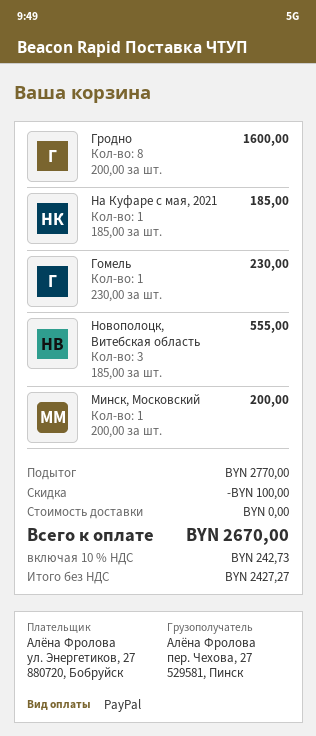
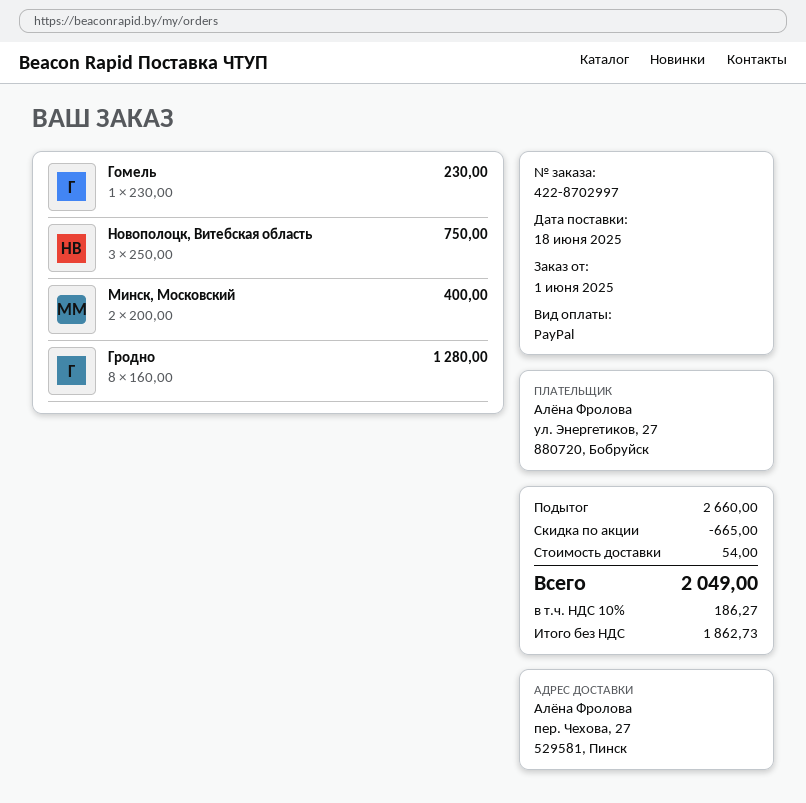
Гродно: 8 x 200.00 = 1600.00 -> 8 x 160.00 = 1280.00
На Куфаре с мая, 2021: 1 x 185.00 = 185.00 -> none
Новополоцк, Витебская область: 3 x 185.00 = 555.00 -> 3 x 250.00 = 750.00
Минск, Московский: 1 x 200.00 = 200.00 -> 2 x 200.00 = 400.00
subtotal: 2770.00 -> 2660.00
discount: 100.00 -> 665.00
shipping: 0.00 -> 54.00
net: 2427.27 -> 1862.73
tax: 10% = 242.73 -> 10% = 186.27
total: 2670.00 -> 2049.00

